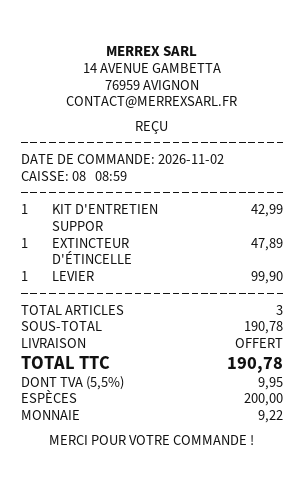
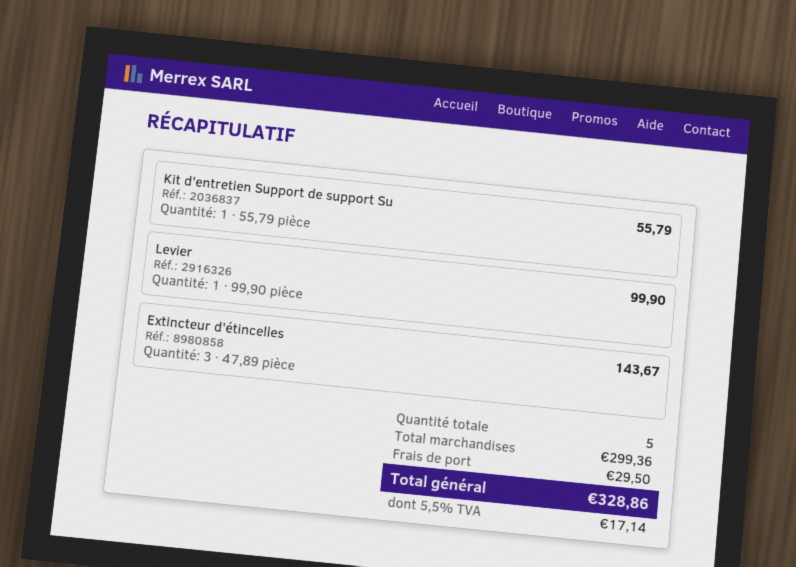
KIT D'ENTRETIEN SUPPOR: 1 x 42.99 = 42.99 -> 1 x 55.79 = 55.79
EXTINCTEUR D'ÉTINCELLE: 1 x 47.89 = 47.89 -> 3 x 47.89 = 143.67
total quantity: 3 -> 5
subtotal: 190.78 -> 299.36
shipping: 0.00 -> 29.50
tax: 5.5% = 9.95 -> 5.5% = 17.14
total: 190.78 -> 328.86

